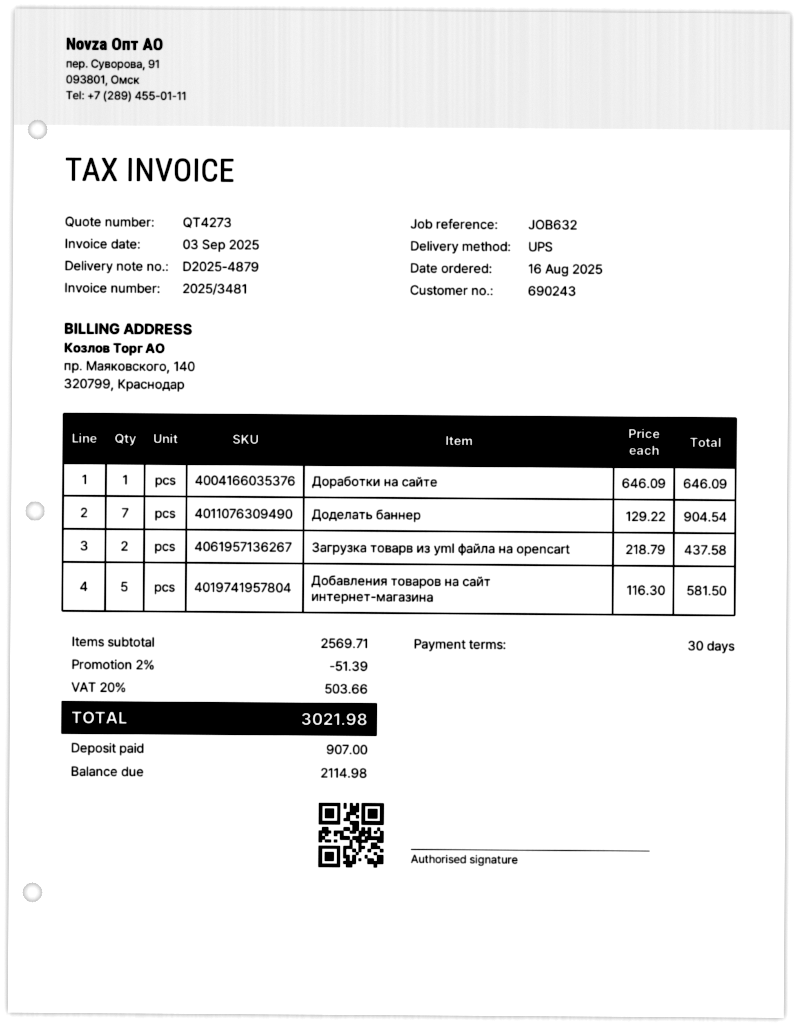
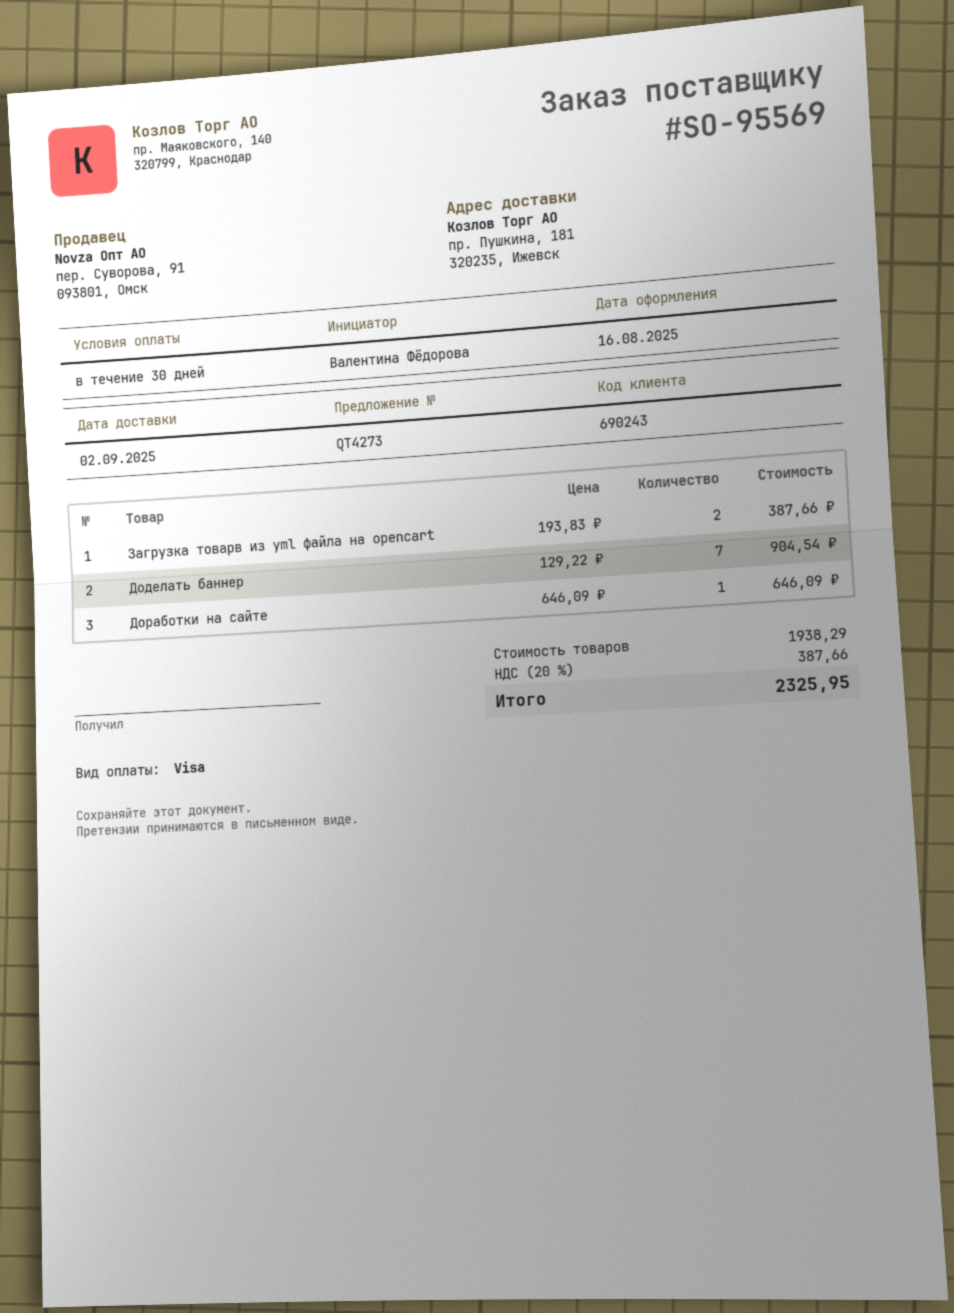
Загрузка товарв из yml файла на opencart: 2 x 218.79 = 437.58 -> 2 x 193.83 = 387.66
Добавления товаров на сайт интернет-магазина: 5 x 116.30 = 581.50 -> none
subtotal: 2569.71 -> 1938.29
discount: 2% = 51.39 -> none
tax: 20% = 503.66 -> 20% = 387.66
total: 3021.98 -> 2325.95

